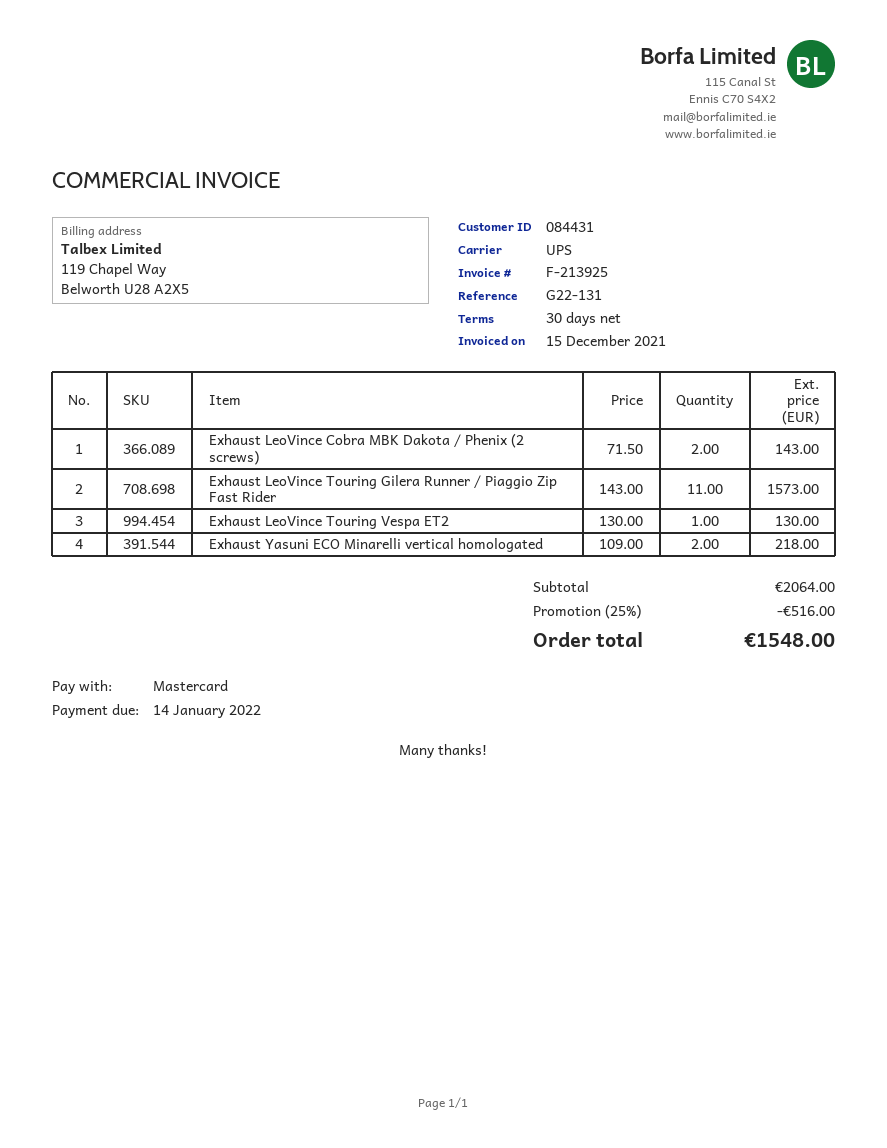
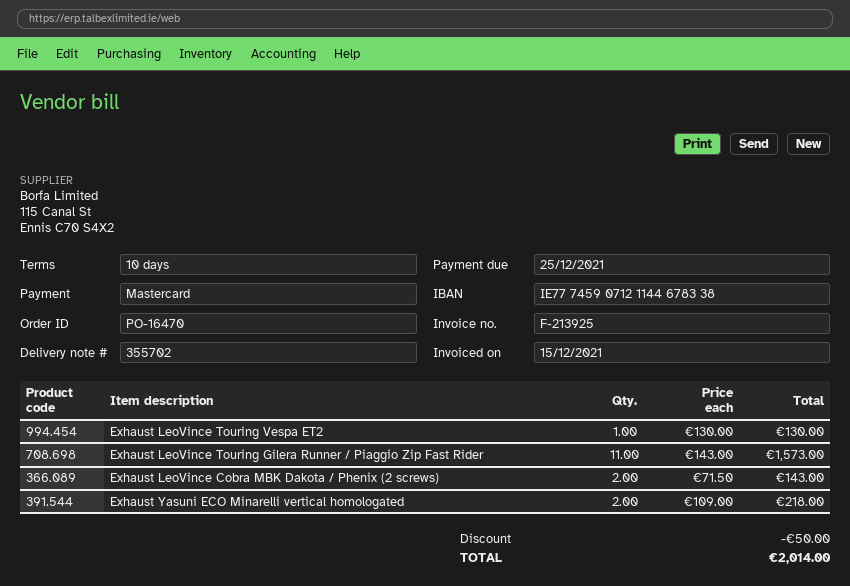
payment terms: 30 days -> 10 days
due date: 2022-01-14 -> 2021-12-25
discount: 516.00 -> 50.00
total: 1548.00 -> 2014.00

